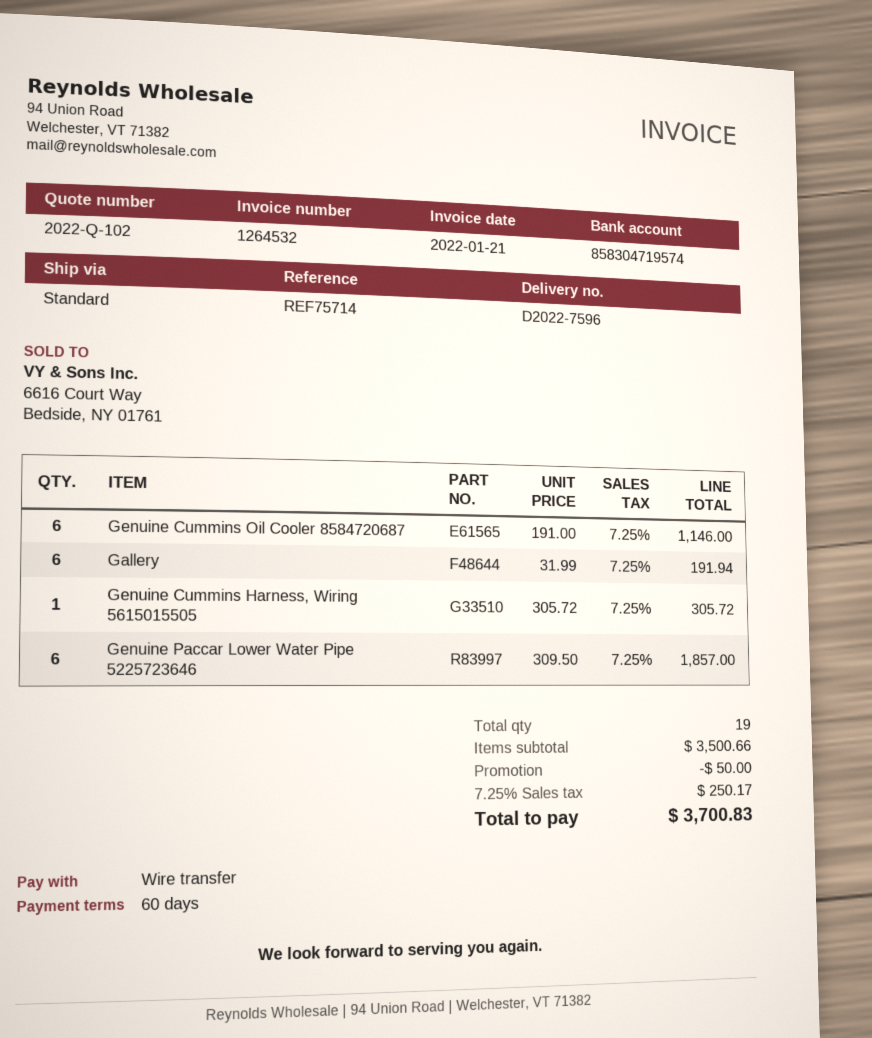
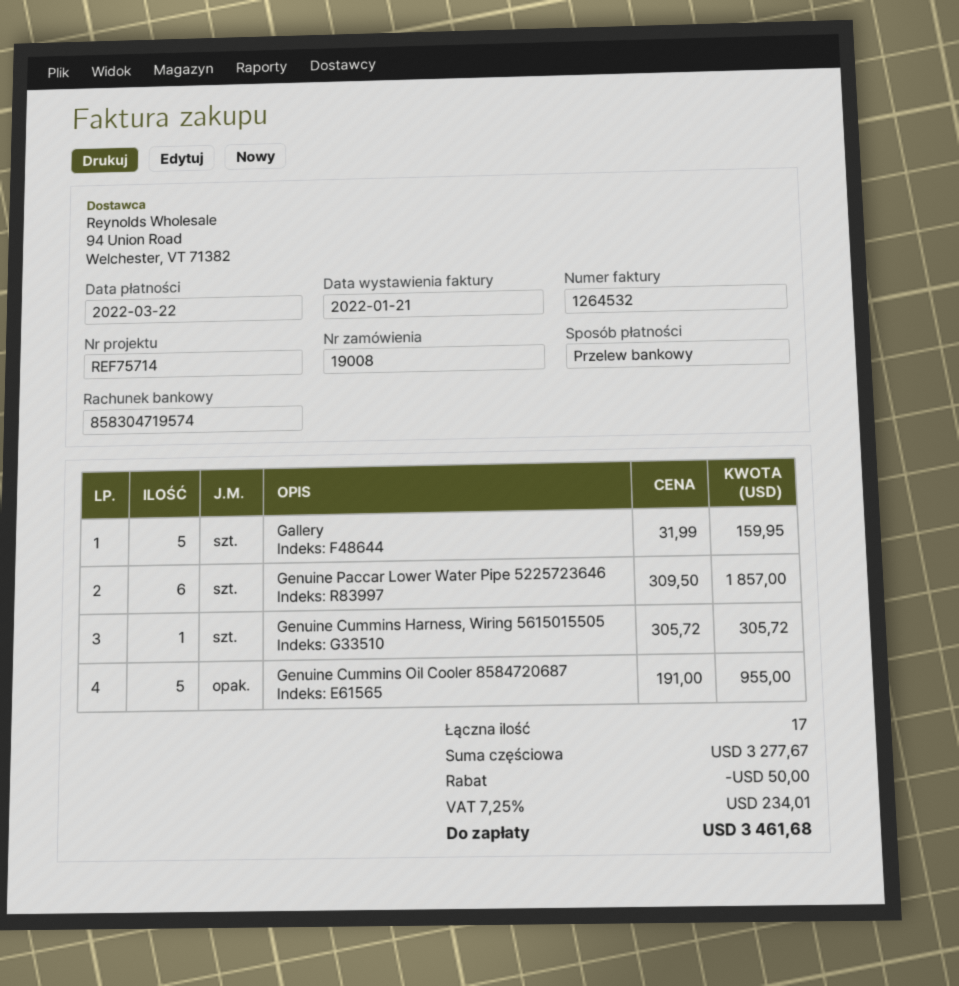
Genuine Cummins Oil Cooler 8584720687: 6 x 191.00 = 1146.00 -> 5 x 191.00 = 955.00
Gallery: 6 x 31.99 = 191.94 -> 5 x 31.99 = 159.95
total quantity: 19 -> 17
subtotal: 3500.66 -> 3277.67
tax: 7.25% = 250.17 -> 7.25% = 234.01
total: 3700.83 -> 3461.68

